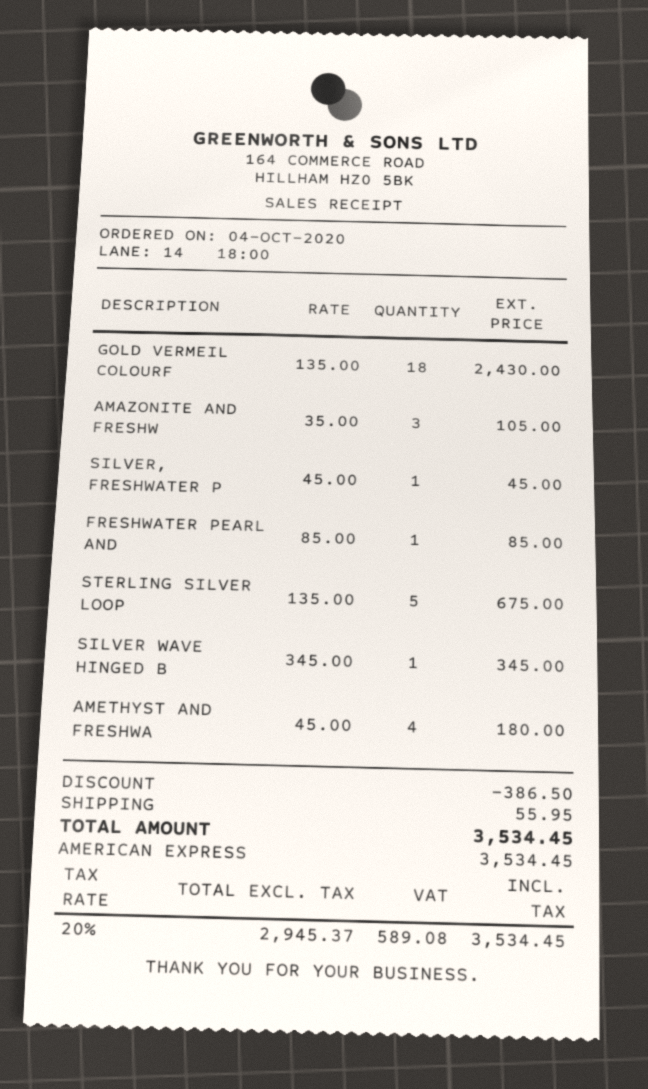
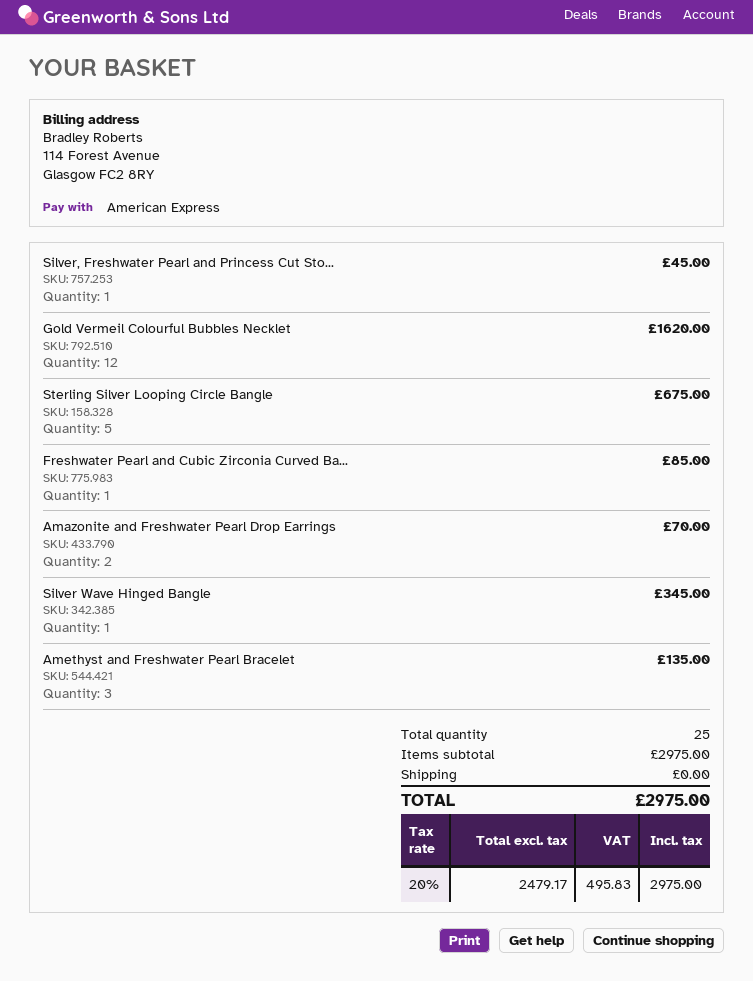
GOLD VERMEIL COLOURF: 18 for 2430.00 -> 12 for 1620.00
AMAZONITE AND FRESHW: 3 for 105.00 -> 2 for 70.00
AMETHYST AND FRESHWA: 4 for 180.00 -> 3 for 135.00
discount: 386.50 -> none
shipping: 55.95 -> 0.00
net: 2945.37 -> 2479.17
tax: 20% = 589.08 -> 20% = 495.83
total: 3534.45 -> 2975.00

